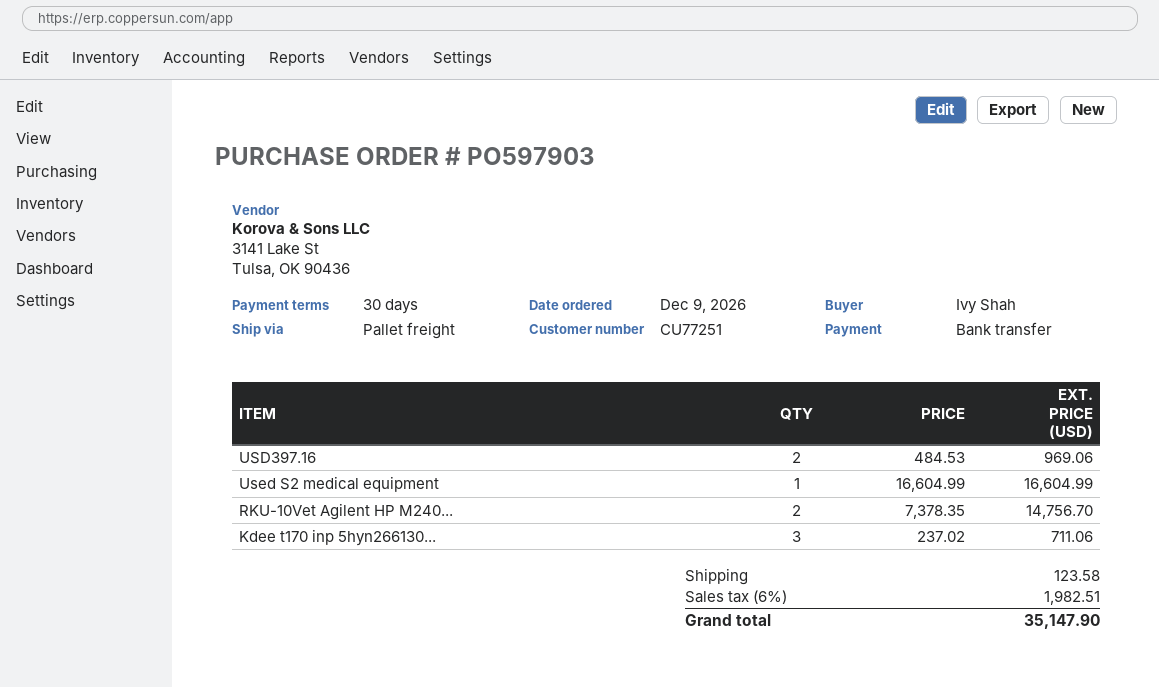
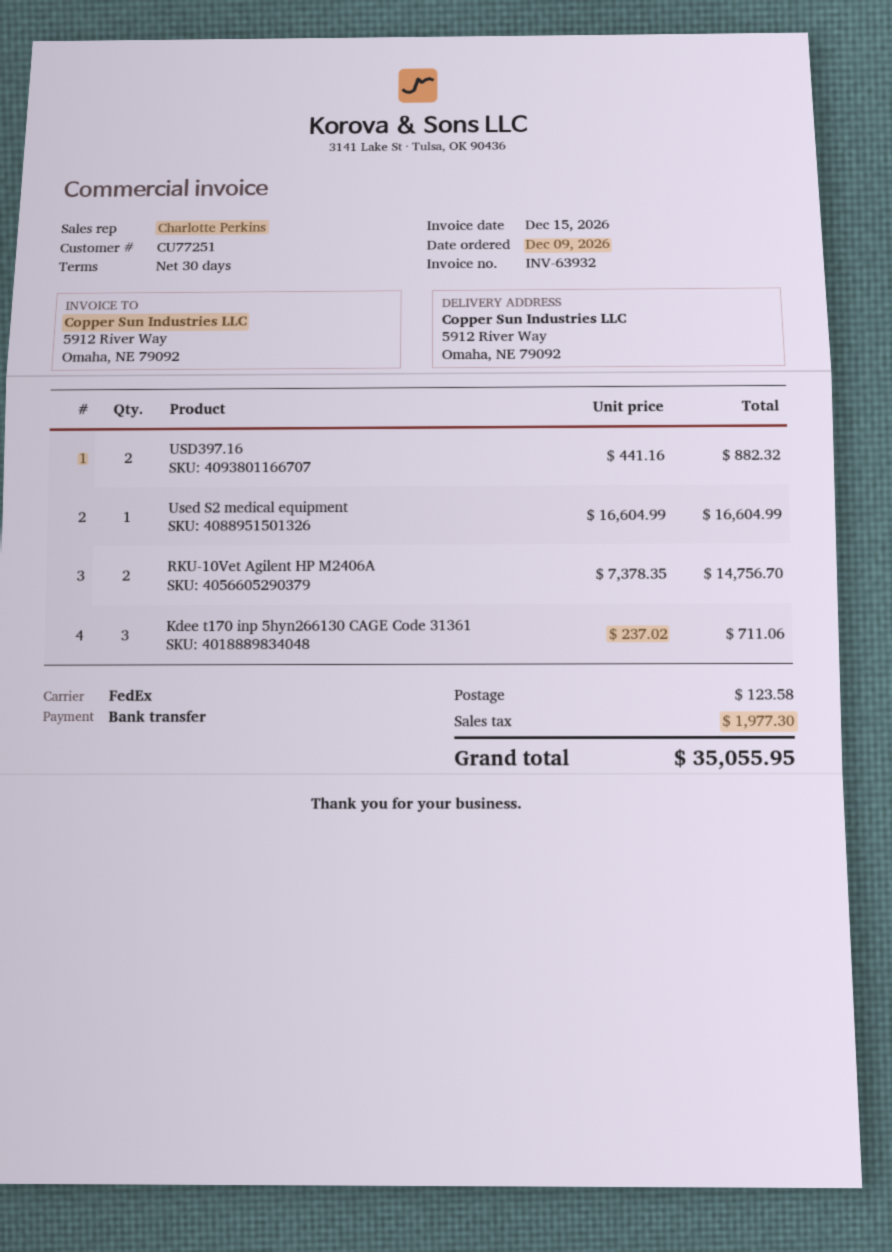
shipping method: pallet freight -> FedEx
USD397.16: 2 x 484.53 = 969.06 -> 2 x 441.16 = 882.32
tax: 1982.51 -> 1977.30
total: 35147.90 -> 35055.95

